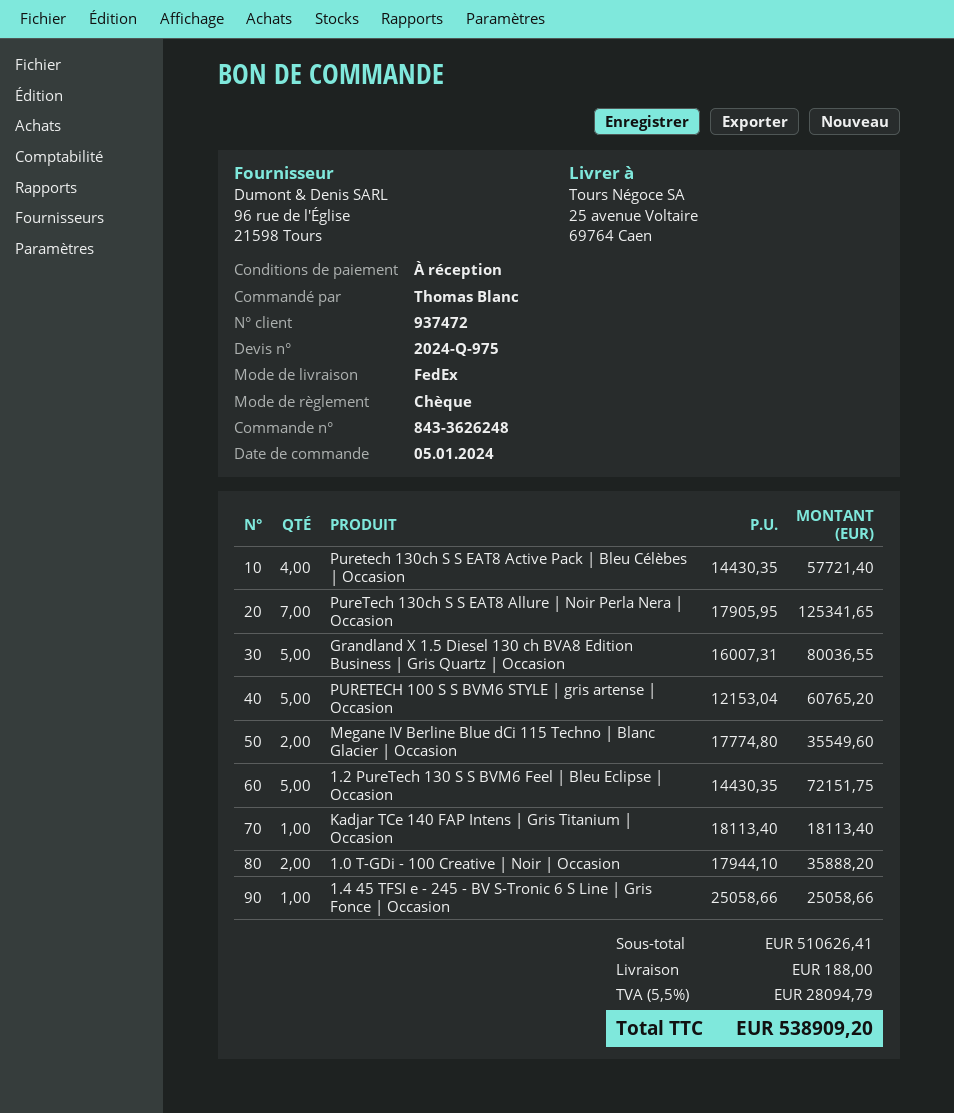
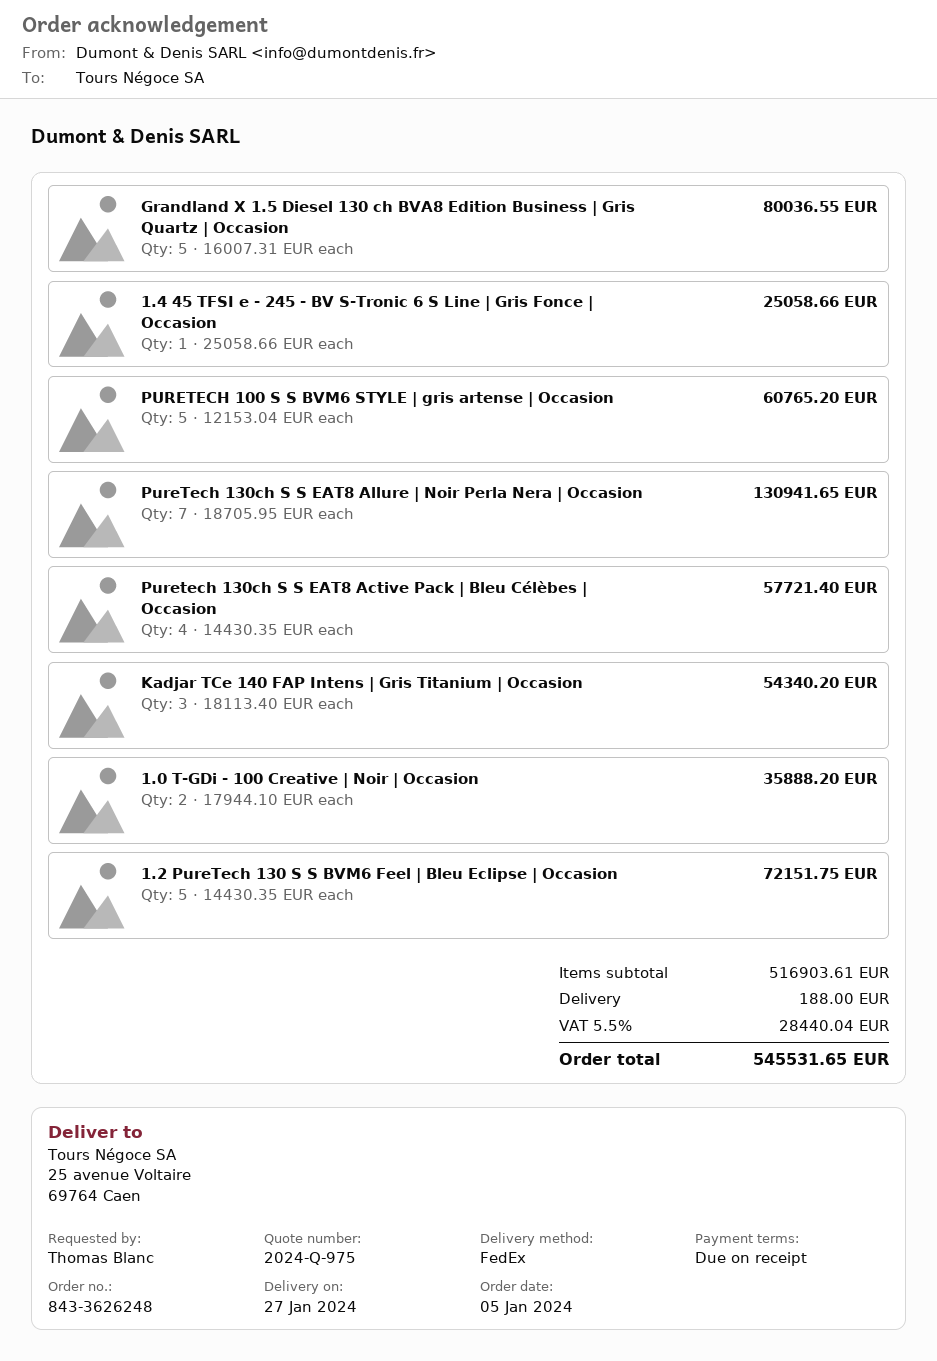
PureTech 130ch S S EAT8 Allure | Noir Perla Nera | Occasion: 7 x 17905.95 = 125341.65 -> 7 x 18705.95 = 130941.65
Megane IV Berline Blue dCi 115 Techno | Blanc Glacier | Occasion: 2 x 17774.80 = 35549.60 -> none
Kadjar TCe 140 FAP Intens | Gris Titanium | Occasion: 1 x 18113.40 = 18113.40 -> 3 x 18113.40 = 54340.20
subtotal: 510626.41 -> 516903.61
tax: 5.5% = 28094.79 -> 5.5% = 28440.04
total: 538909.20 -> 545531.65

